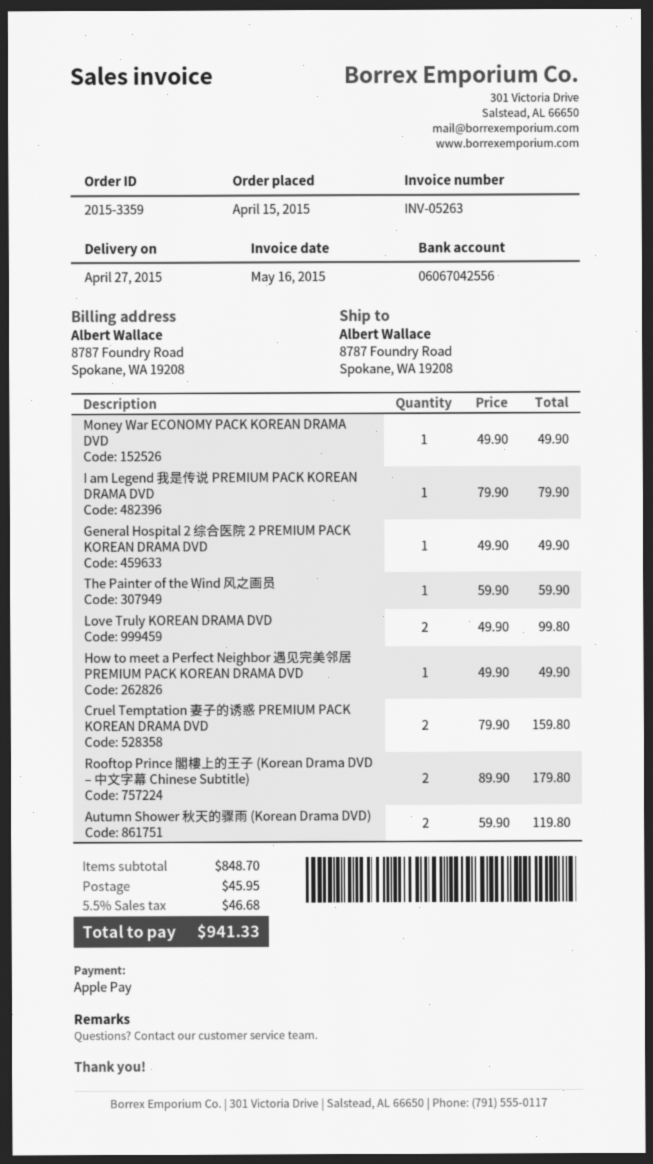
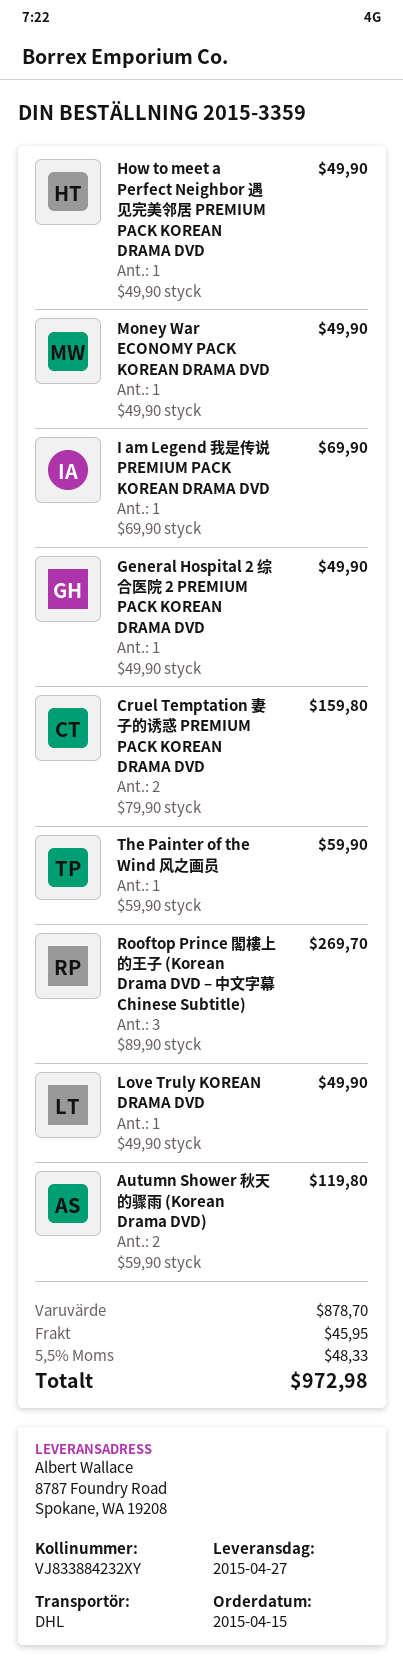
I am Legend 我是传说 PREMIUM PACK KOREAN DRAMA DVD: 1 x 79.90 = 79.90 -> 1 x 69.90 = 69.90
Love Truly KOREAN DRAMA DVD: 2 x 49.90 = 99.80 -> 1 x 49.90 = 49.90
Rooftop Prince 閣樓上的王子 (Korean Drama DVD – 中文字幕 Chinese Subtitle): 2 x 89.90 = 179.80 -> 3 x 89.90 = 269.70
subtotal: 848.70 -> 878.70
tax: 5.5% = 46.68 -> 5.5% = 48.33
total: 941.33 -> 972.98

